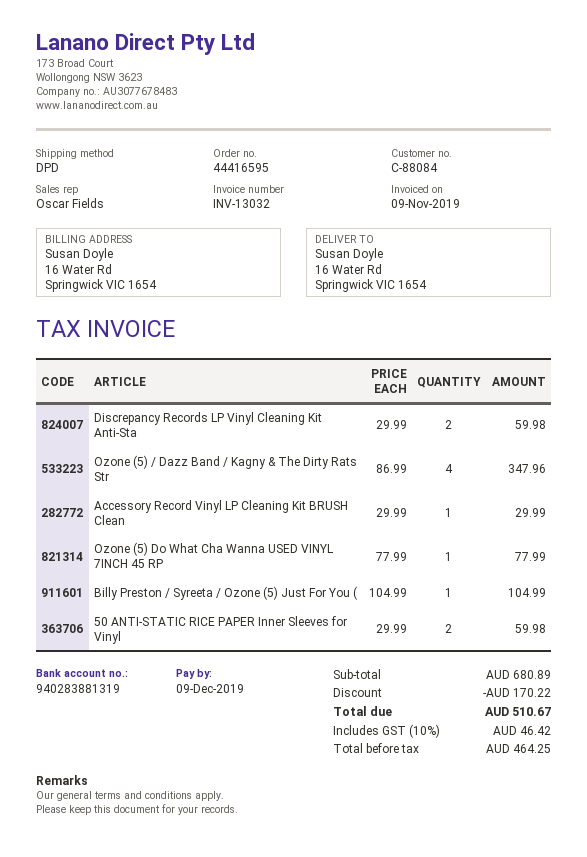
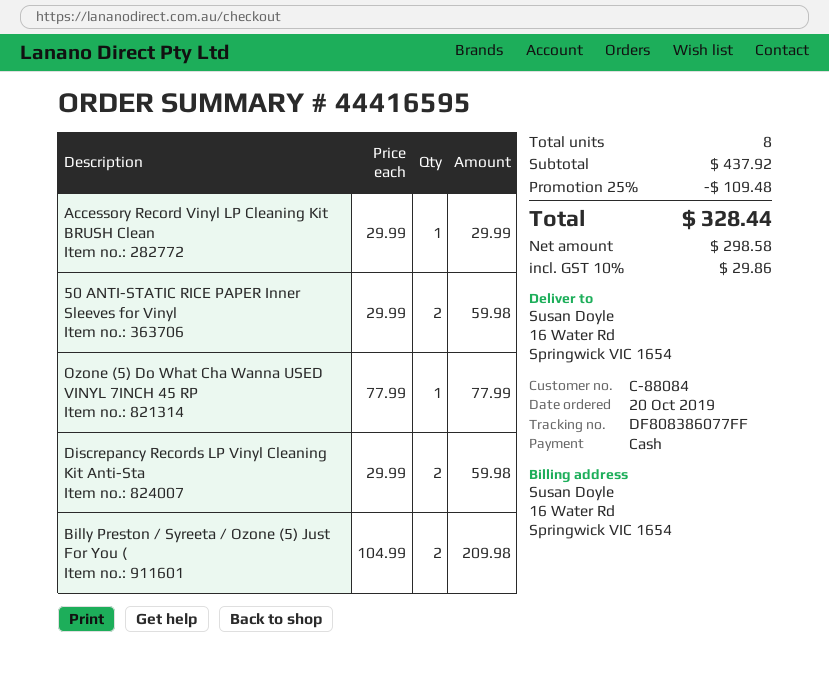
Ozone (5) / Dazz Band / Kagny & The Dirty Rats Str: 4 x 86.99 = 347.96 -> none
Billy Preston / Syreeta / Ozone (5) Just For You (: 1 x 104.99 = 104.99 -> 2 x 104.99 = 209.98
subtotal: 680.89 -> 437.92
discount: 170.22 -> 109.48
net: 464.25 -> 298.58
tax: 10% = 46.42 -> 10% = 29.86
total: 510.67 -> 328.44

